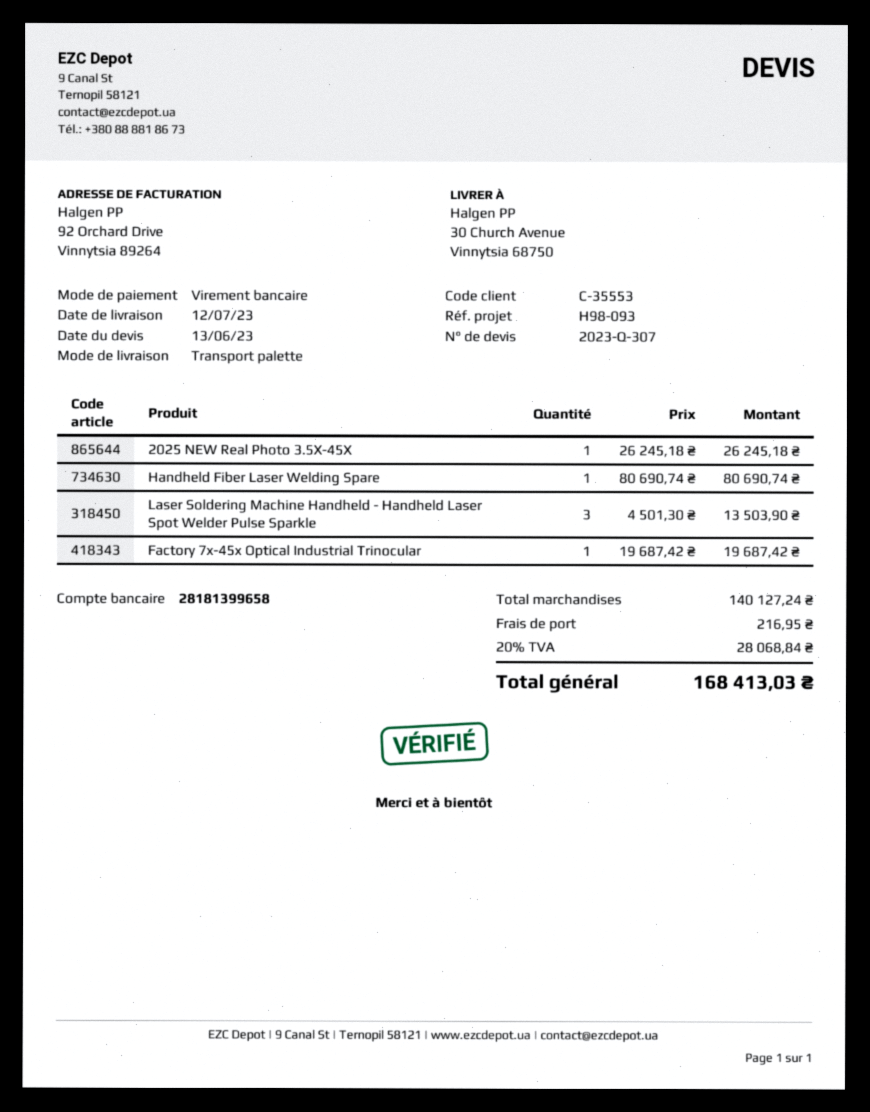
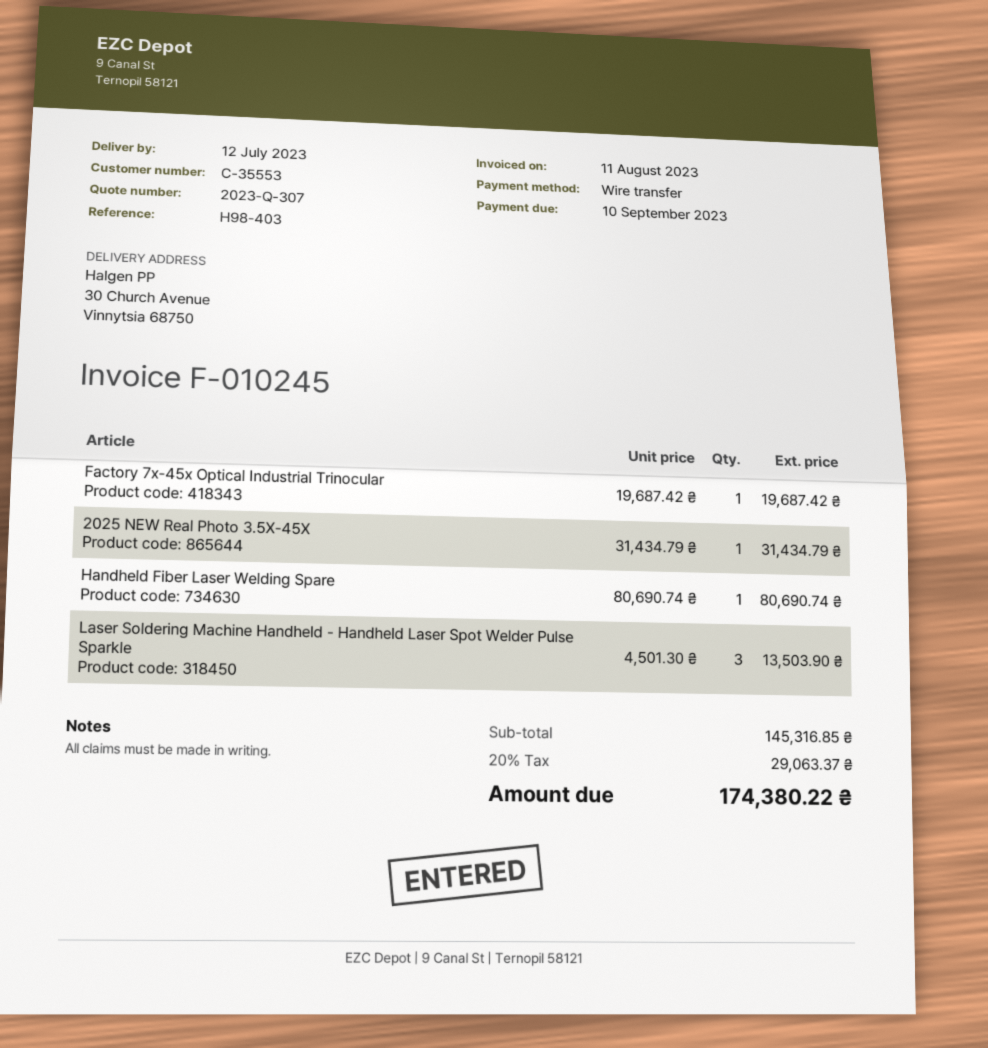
reference: H98-093 -> H98-403
2025 NEW Real Photo 3.5X-45X: 1 x 26245.18 = 26245.18 -> 1 x 31434.79 = 31434.79
subtotal: 140127.24 -> 145316.85
shipping: 216.95 -> none
tax: 20% = 28068.84 -> 20% = 29063.37
total: 168413.03 -> 174380.22

